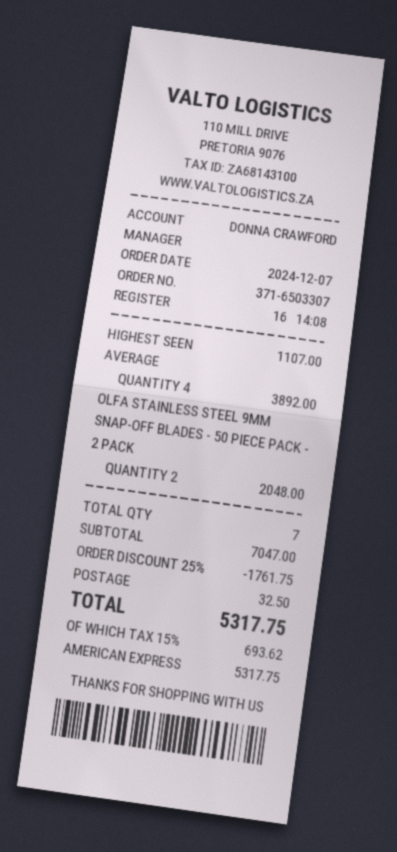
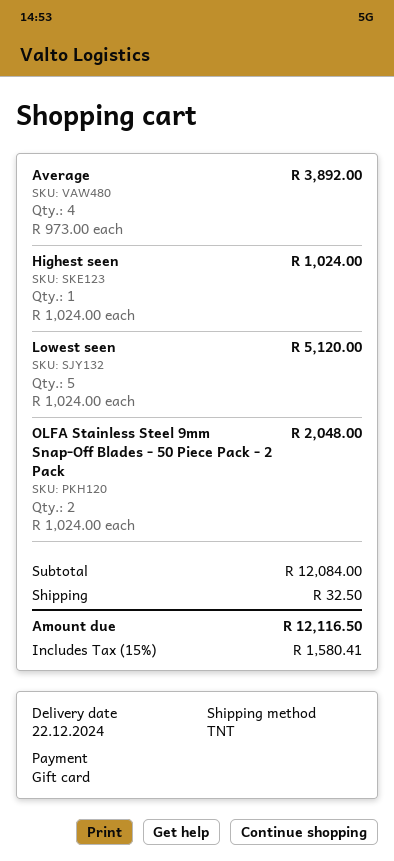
payment method: American Express -> gift card
HIGHEST SEEN: 1 for 1107.00 -> 1 for 1024.00
Lowest seen: none -> 5 for 5120.00
subtotal: 7047.00 -> 12084.00
discount: 25% = 1761.75 -> none
tax: 15% = 693.62 -> 15% = 1580.41
total: 5317.75 -> 12116.50

